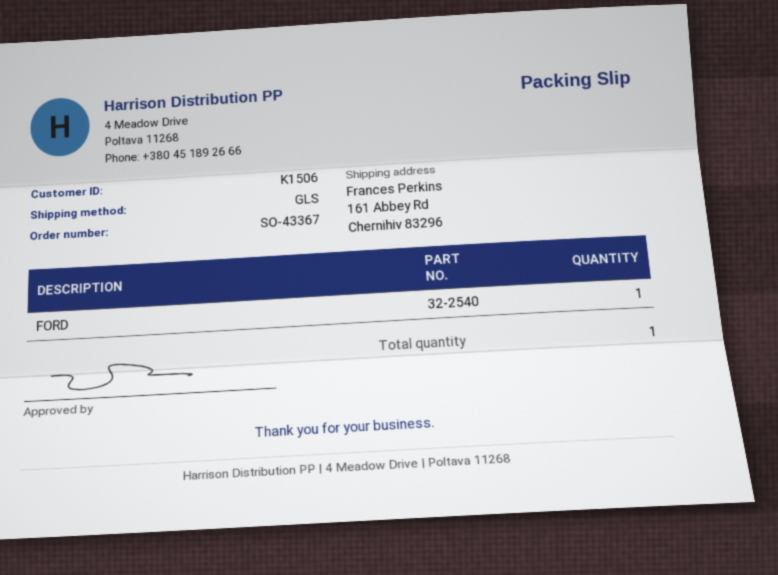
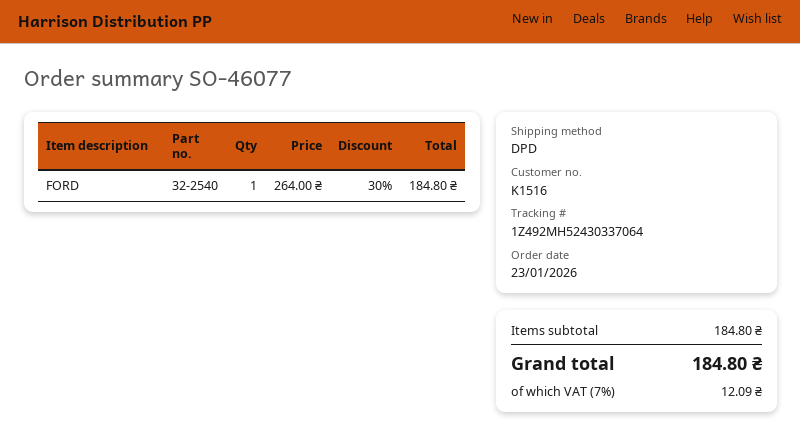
order number: SO-43367 -> SO-46077
customer number: K1506 -> K1516
shipping method: GLS -> DPD

